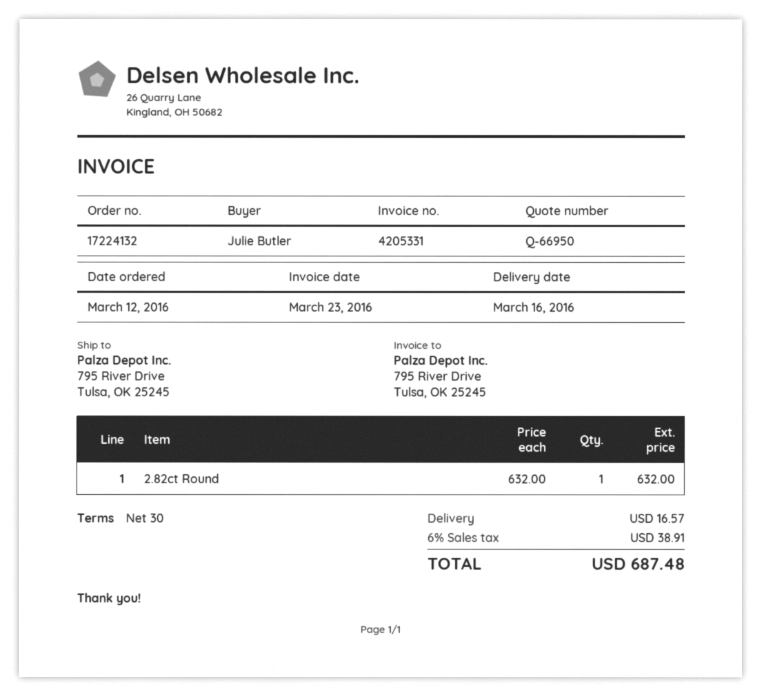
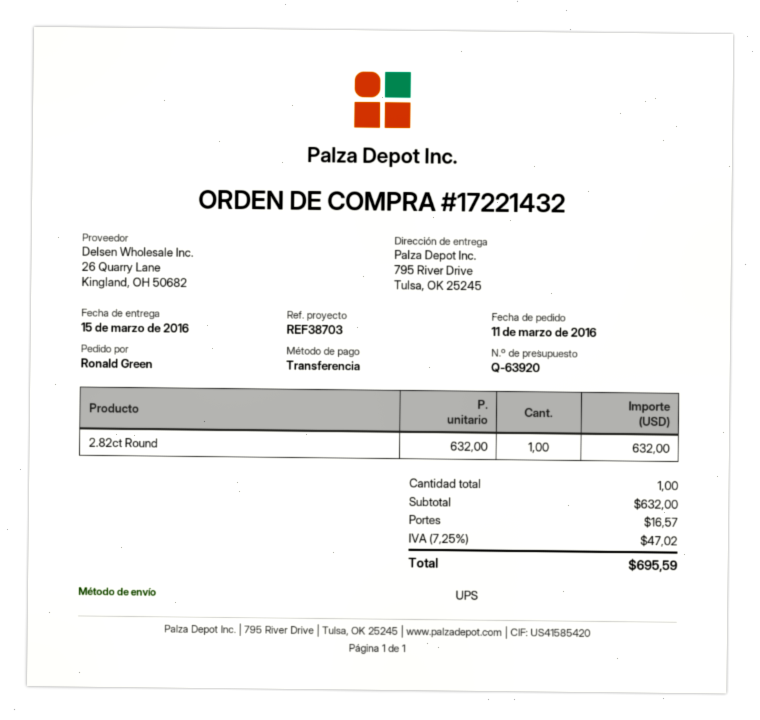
quote number: Q-66950 -> Q-63920
order number: 17224132 -> 17221432
order date: 2016-03-12 -> 2016-03-11
delivery date: 2016-03-16 -> 2016-03-15
ordered by: Julie Butler -> Ronald Green
tax: 6% = 38.91 -> 7.25% = 47.02
total: 687.48 -> 695.59

